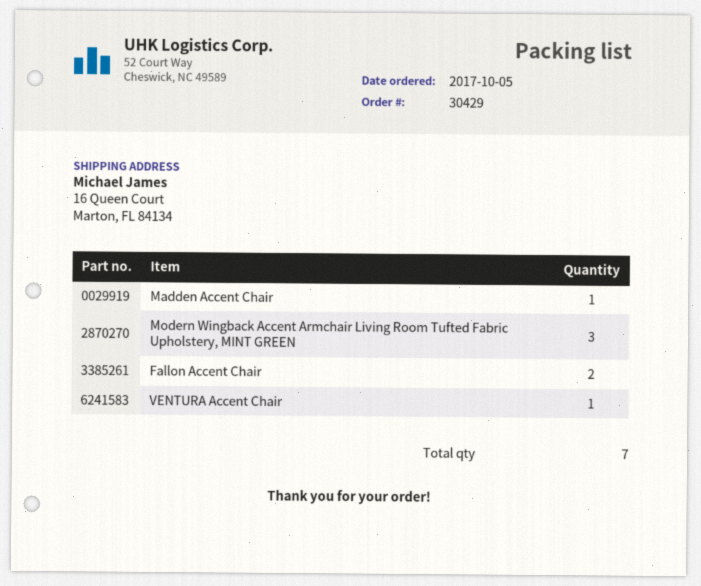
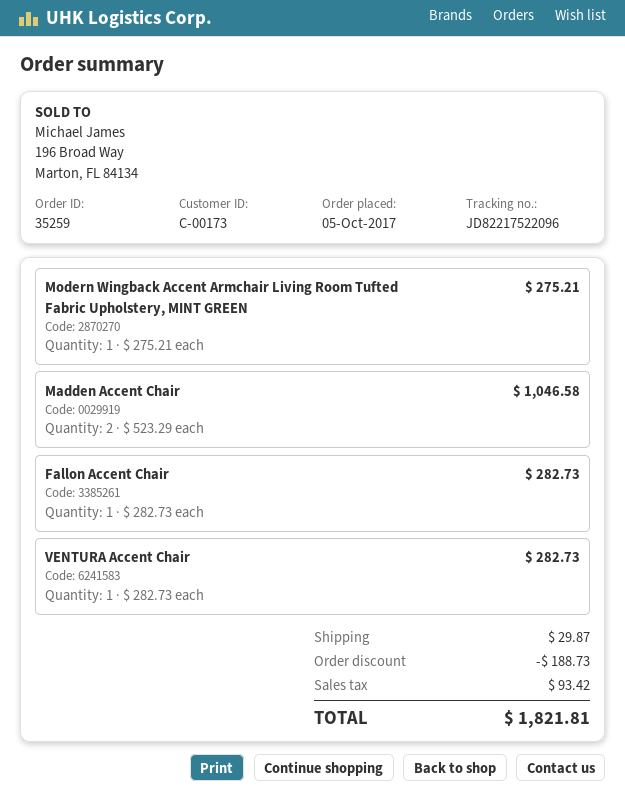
order number: 30429 -> 35259
Madden Accent Chair: 1 -> 2
Modern Wingback Accent Armchair Living Room Tufted Fabric Upholstery, MINT GREEN: 3 -> 1
Fallon Accent Chair: 2 -> 1

